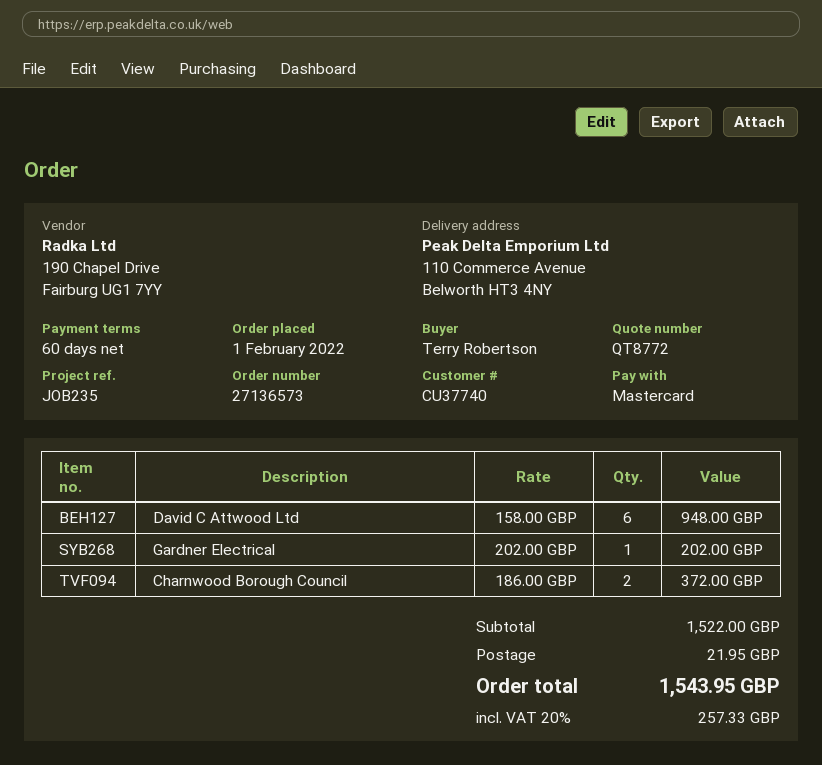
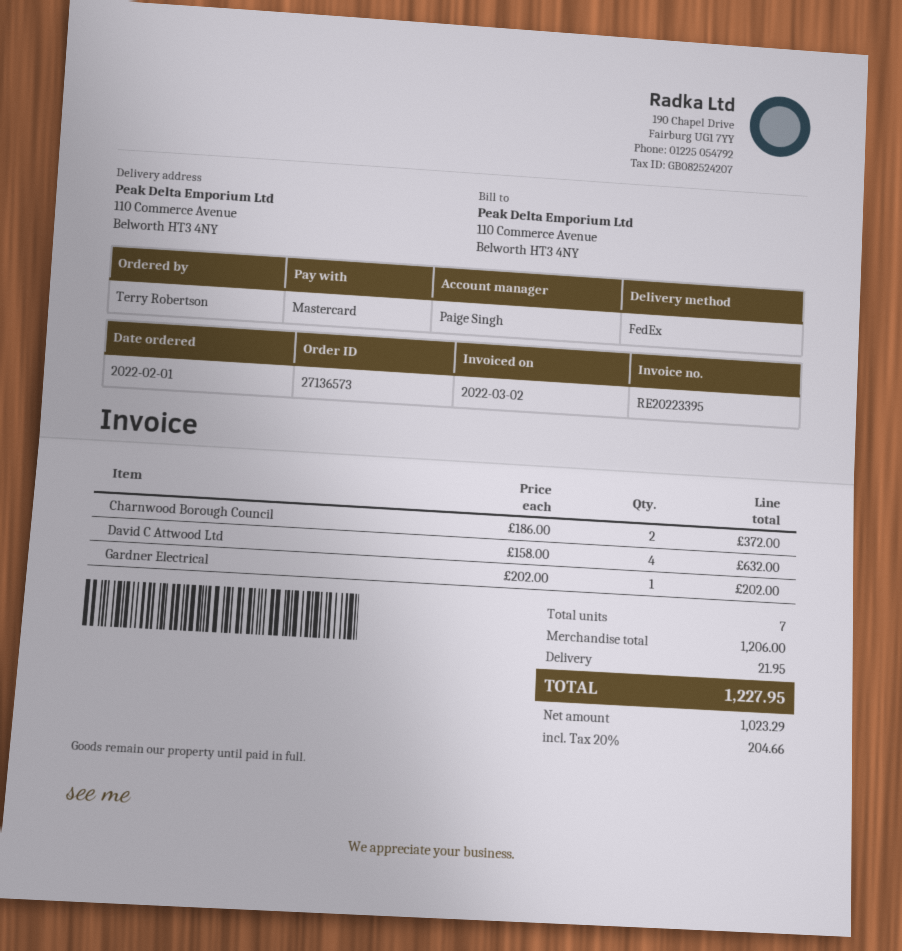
David C Attwood Ltd: 6 x 158.00 = 948.00 -> 4 x 158.00 = 632.00
subtotal: 1522.00 -> 1206.00
tax: 20% = 257.33 -> 20% = 204.66
total: 1543.95 -> 1227.95

